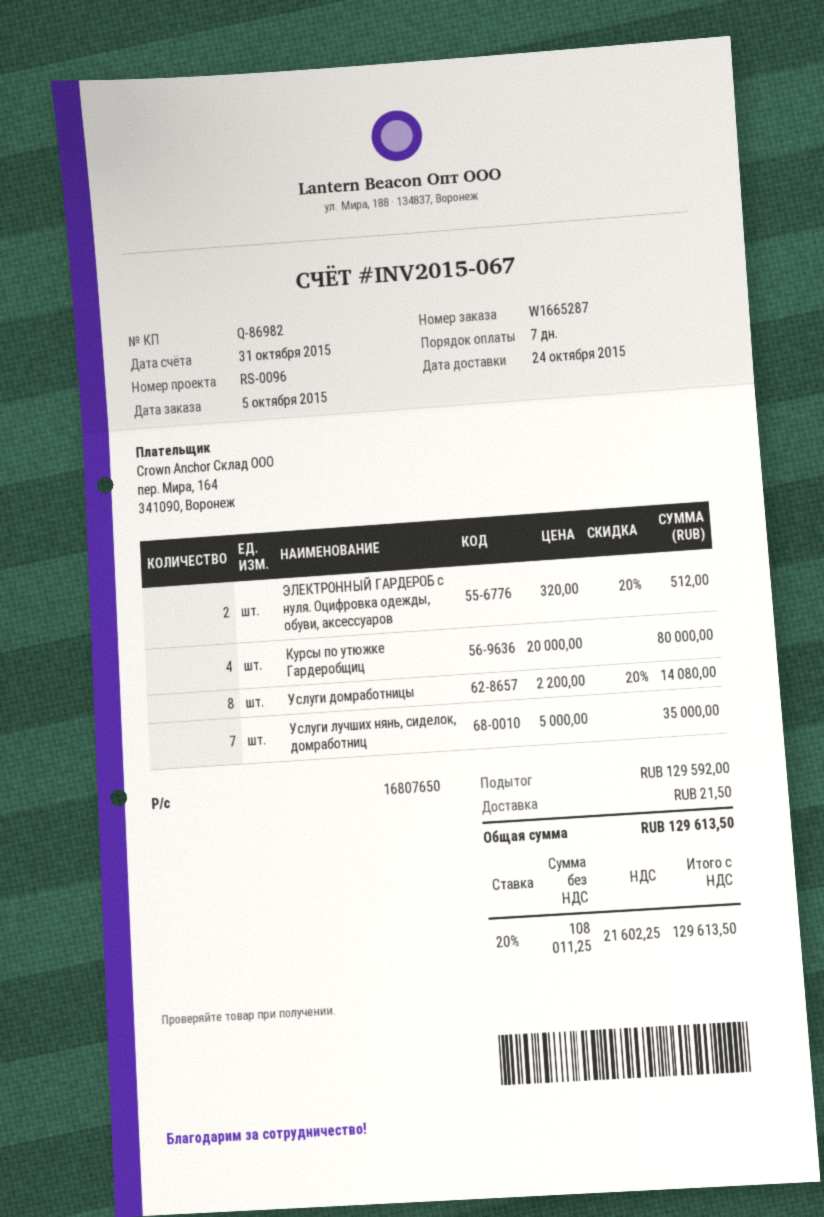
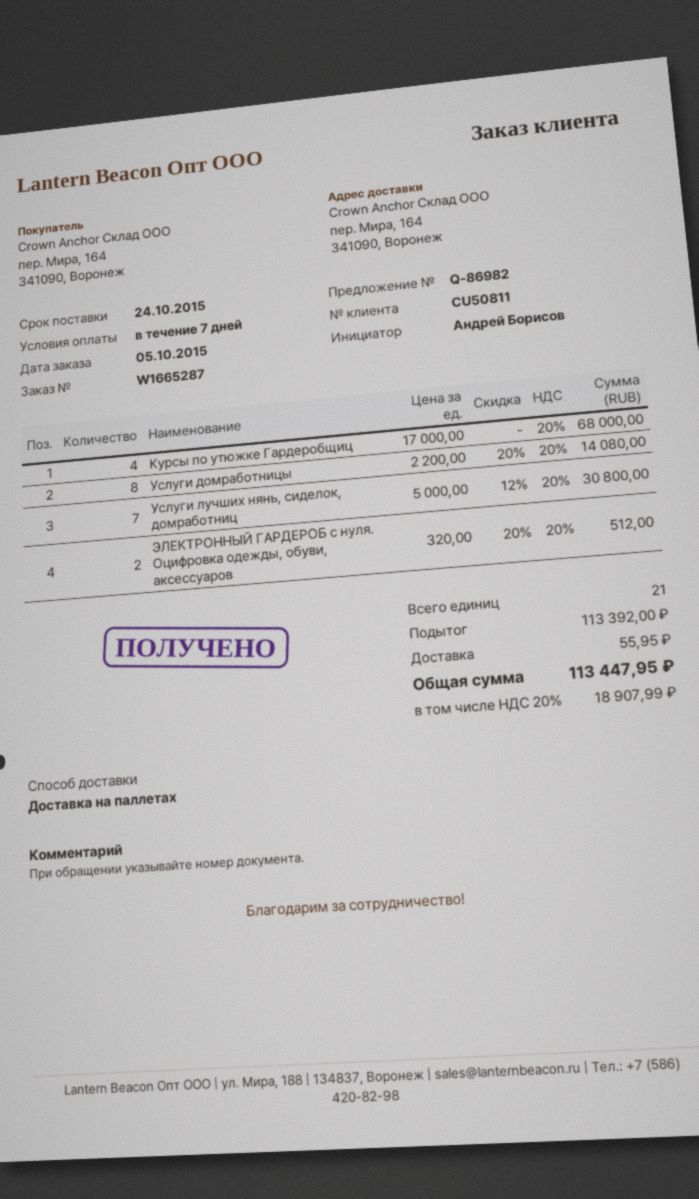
Курсы по утюжке Гардеробщиц: 4 x 20000.00 = 80000.00 -> 4 x 17000.00 = 68000.00
Услуги лучших нянь, сиделок, домработниц: 7 x 5000.00 = 35000.00 -> 7 x 5000.00 - 12% = 30800.00
subtotal: 129592.00 -> 113392.00
shipping: 21.50 -> 55.95
tax: 20% = 21602.25 -> 20% = 18907.99
total: 129613.50 -> 113447.95

